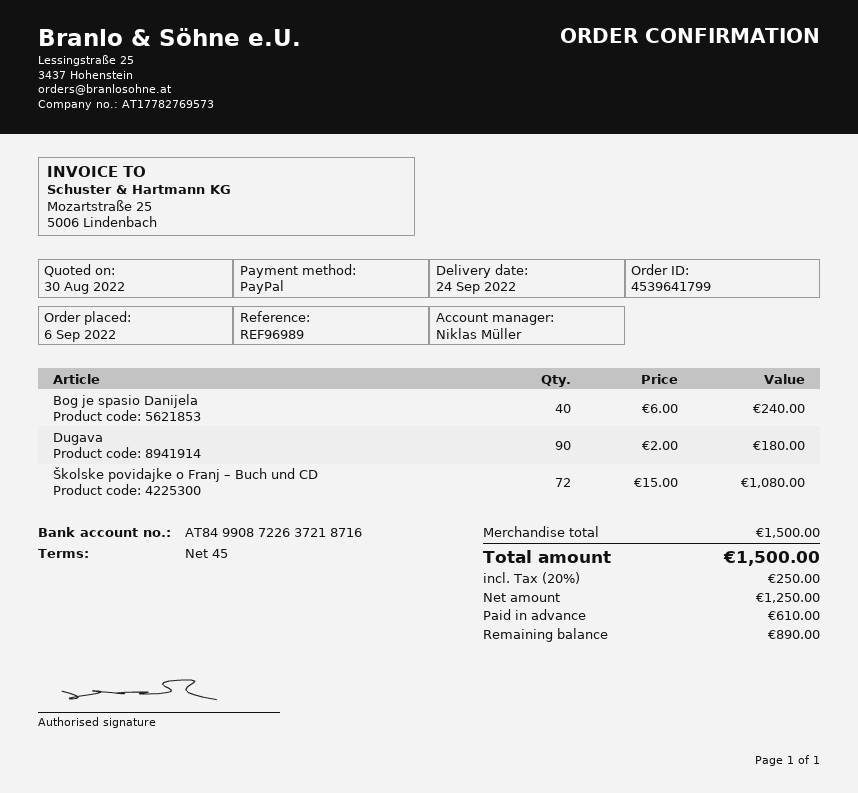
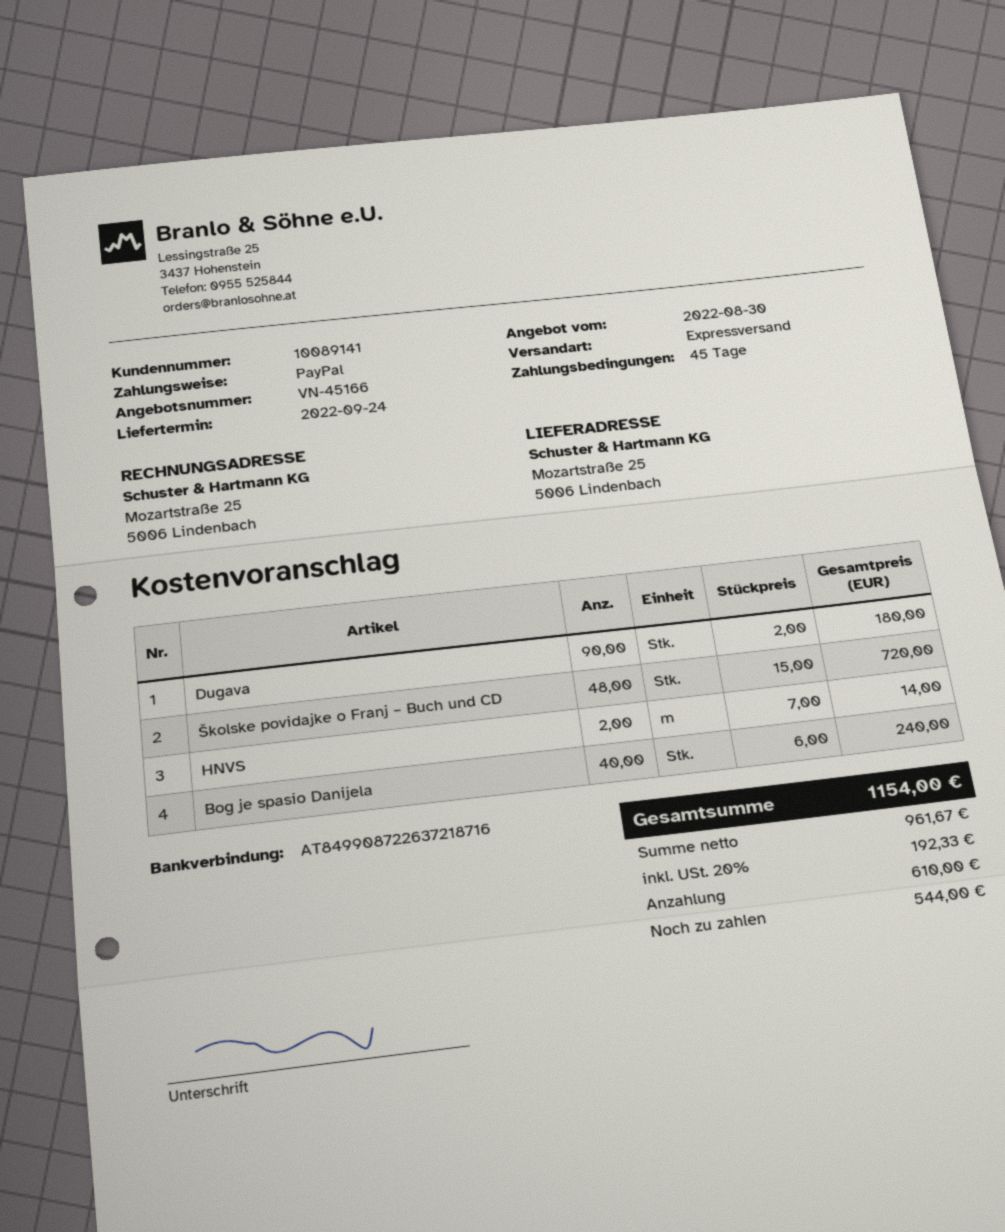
Školske povidajke o Franj – Buch und CD: 72 x 15.00 = 1080.00 -> 48 x 15.00 = 720.00
HNVS: none -> 2 x 7.00 = 14.00
net: 1250.00 -> 961.67
tax: 20% = 250.00 -> 20% = 192.33
total: 1500.00 -> 1154.00
balance: 890.00 -> 544.00

